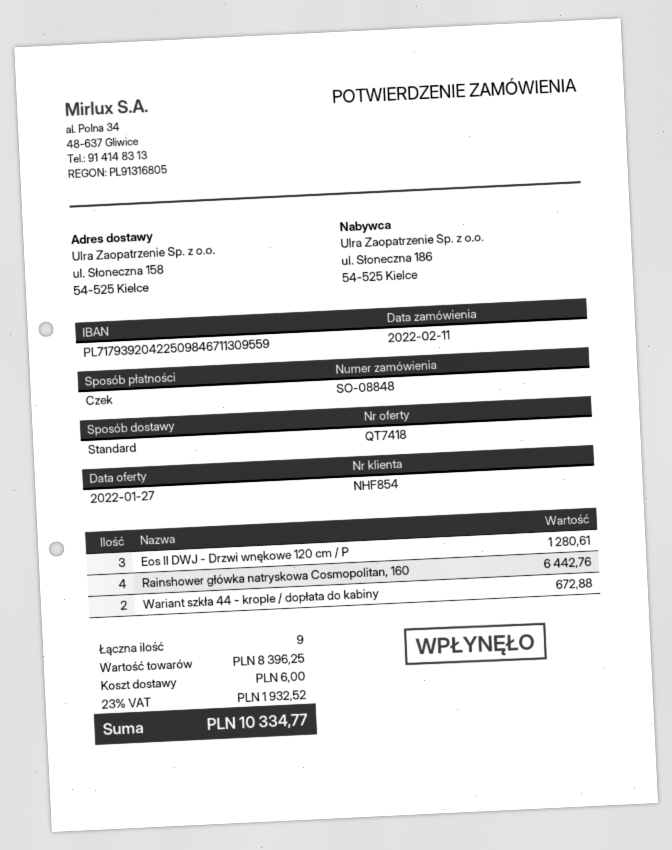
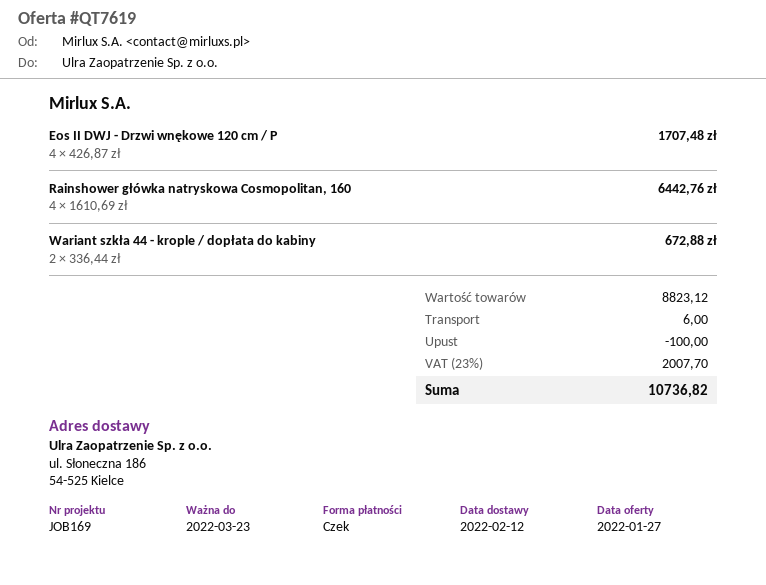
quote number: QT7418 -> QT7619
ship to: ul. Słoneczna 158, 54-525 Kielce -> ul. Słoneczna 186, 54-525 Kielce
Eos II DWJ - Drzwi wnękowe 120 cm / P: 3 for 1280.61 -> 4 for 1707.48
subtotal: 8396.25 -> 8823.12
discount: none -> 100.00
tax: 23% = 1932.52 -> 23% = 2007.70
total: 10334.77 -> 10736.82

